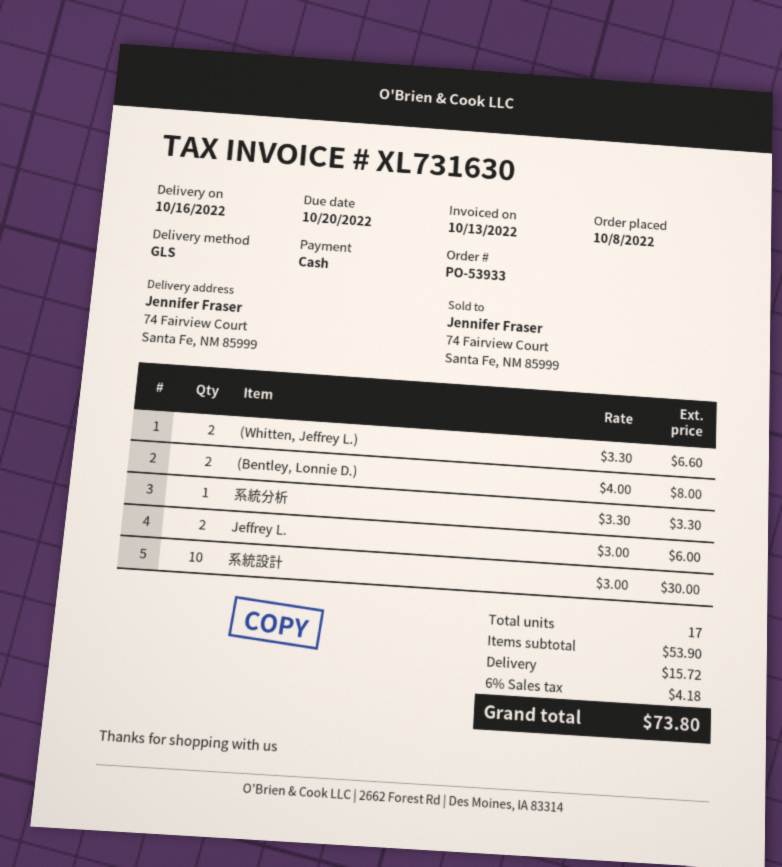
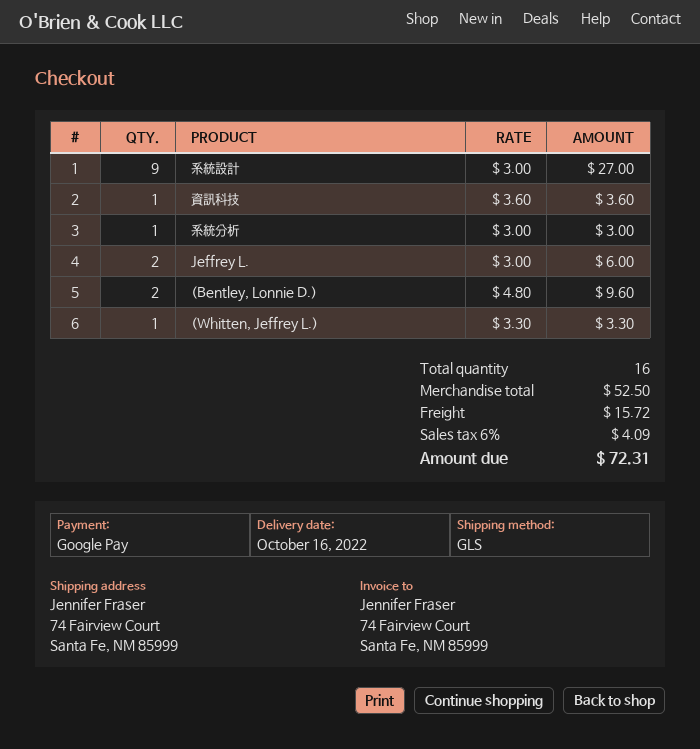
payment method: cash -> Google Pay
(Whitten, Jeffrey L.): 2 x 3.30 = 6.60 -> 1 x 3.30 = 3.30
(Bentley, Lonnie D.): 2 x 4.00 = 8.00 -> 2 x 4.80 = 9.60
系統分析: 1 x 3.30 = 3.30 -> 1 x 3.00 = 3.00
系統設計: 10 x 3.00 = 30.00 -> 9 x 3.00 = 27.00
資訊科技: none -> 1 x 3.60 = 3.60
total quantity: 17 -> 16
subtotal: 53.90 -> 52.50
tax: 6% = 4.18 -> 6% = 4.09
total: 73.80 -> 72.31

